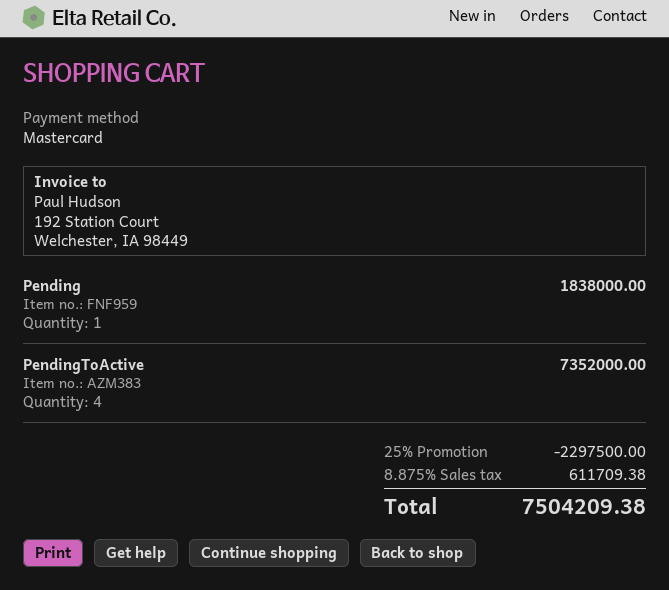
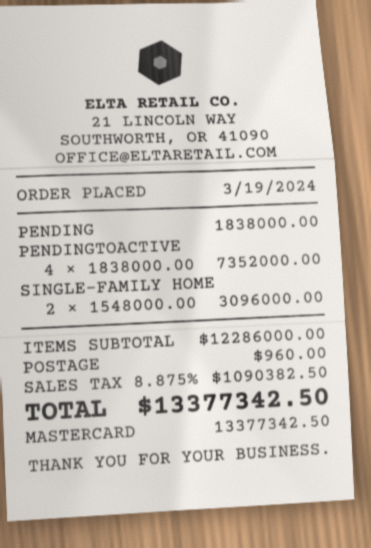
SINGLE-FAMILY HOME: none -> 2 for 3096000.00
discount: 25% = 2297500.00 -> none
shipping: none -> 960.00
tax: 8.875% = 611709.38 -> 8.875% = 1090382.50
total: 7504209.38 -> 13377342.50

